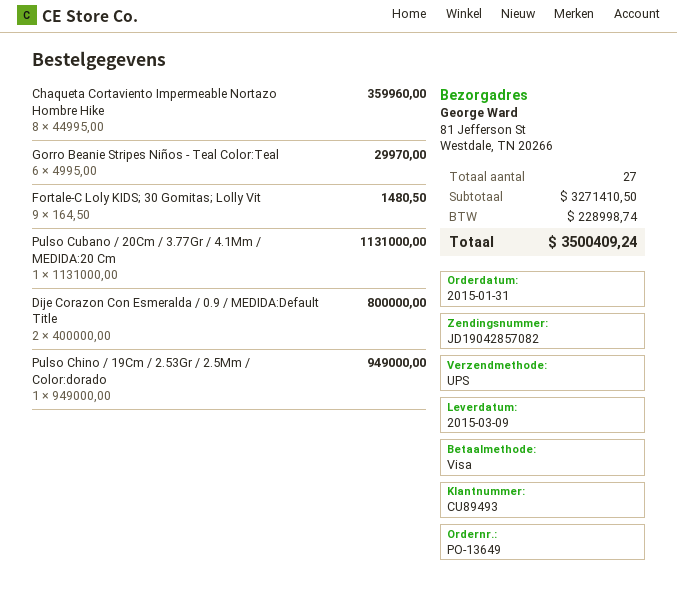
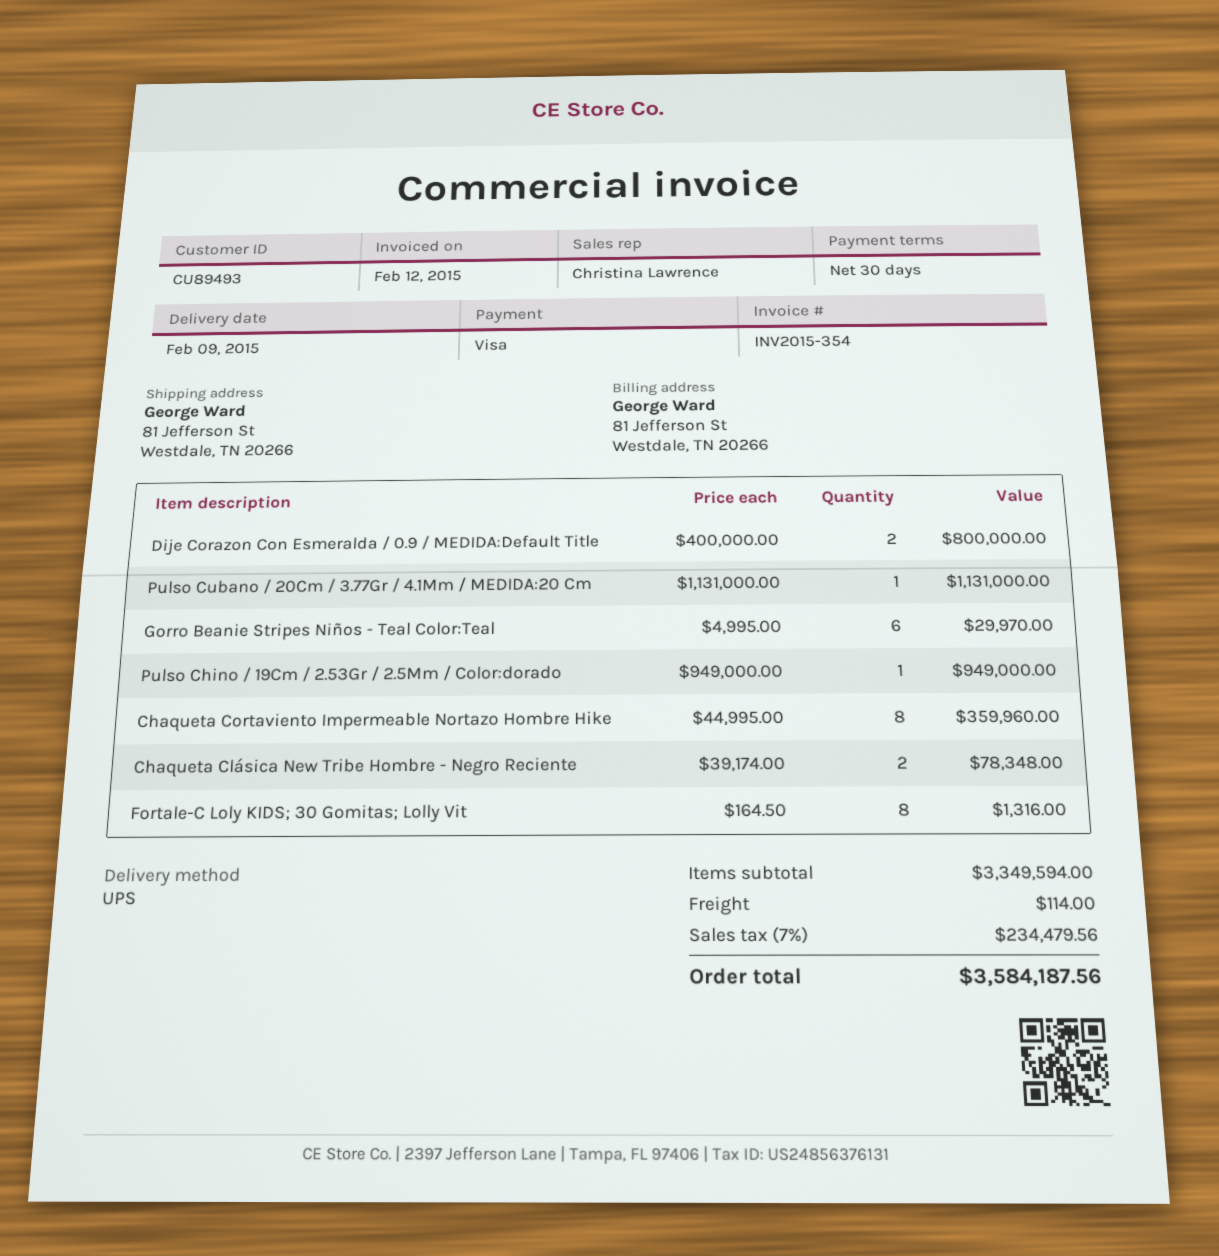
delivery date: 2015-03-09 -> 2015-02-09
Fortale-C Loly KIDS; 30 Gomitas; Lolly Vit: 9 x 164.50 = 1480.50 -> 8 x 164.50 = 1316.00
Chaqueta Clásica New Tribe Hombre - Negro Reciente: none -> 2 x 39174.00 = 78348.00
subtotal: 3271410.50 -> 3349594.00
shipping: none -> 114.00
tax: 228998.74 -> 234479.56
total: 3500409.24 -> 3584187.56

